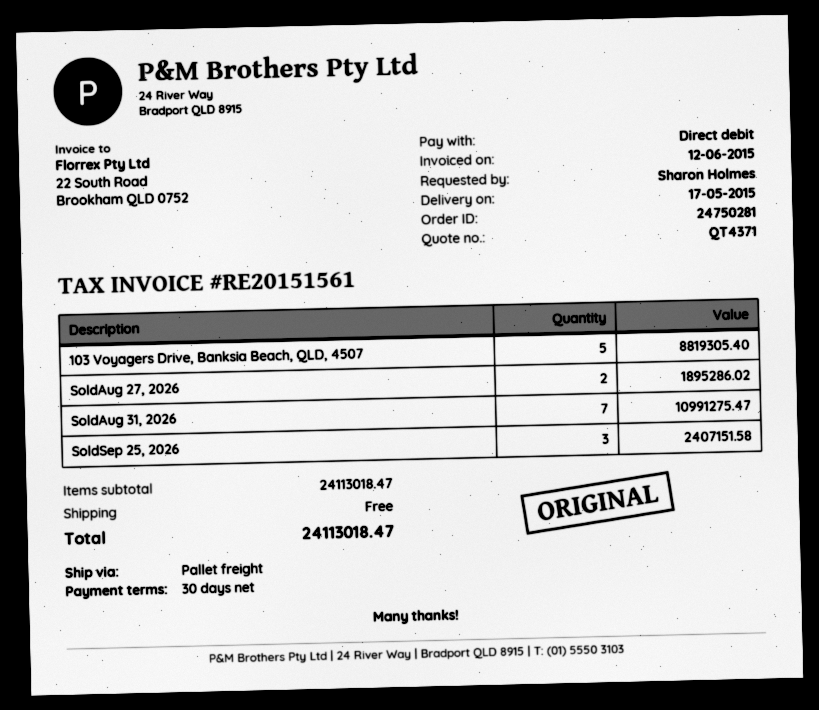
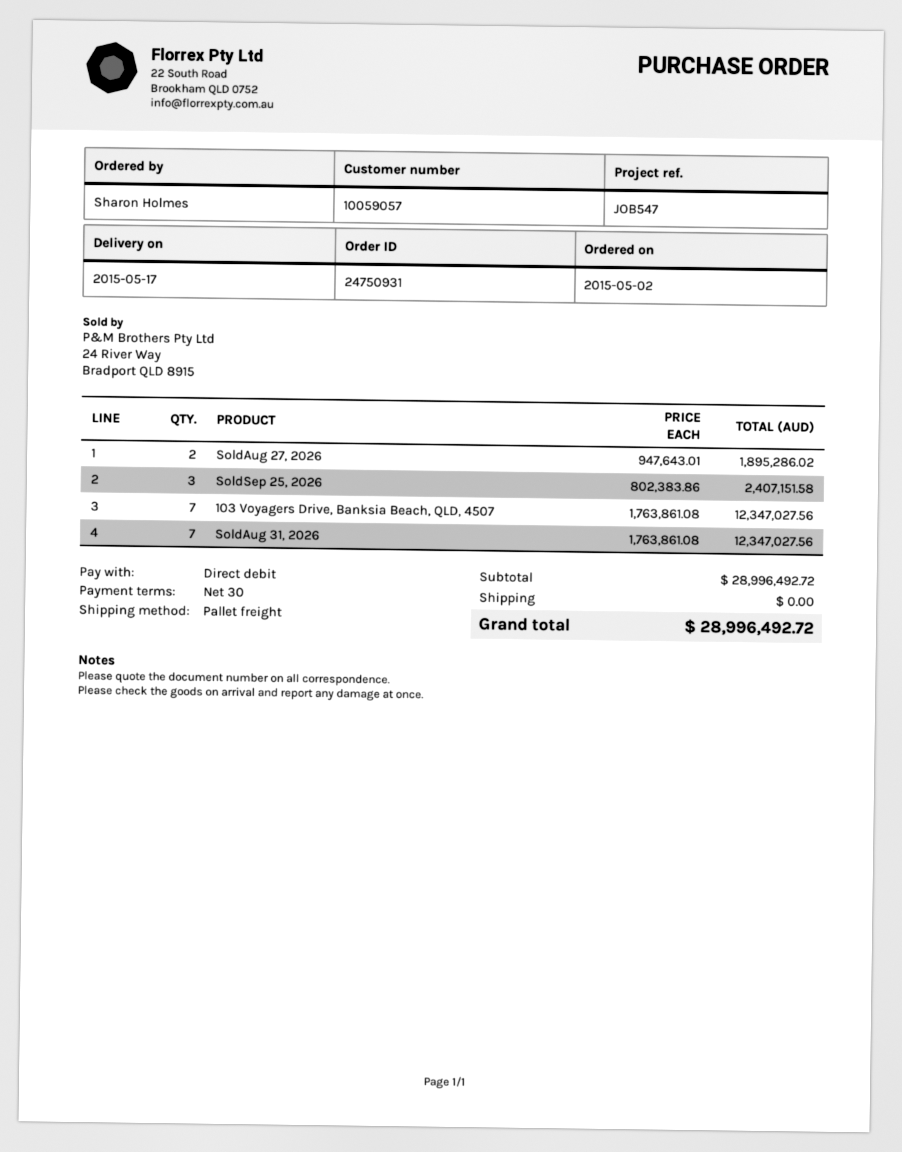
order number: 24750281 -> 24750931
103 Voyagers Drive, Banksia Beach, QLD, 4507: 5 for 8819305.40 -> 7 for 12347027.56
SoldAug 31, 2026: 7 for 10991275.47 -> 7 for 12347027.56
subtotal: 24113018.47 -> 28996492.72
total: 24113018.47 -> 28996492.72

